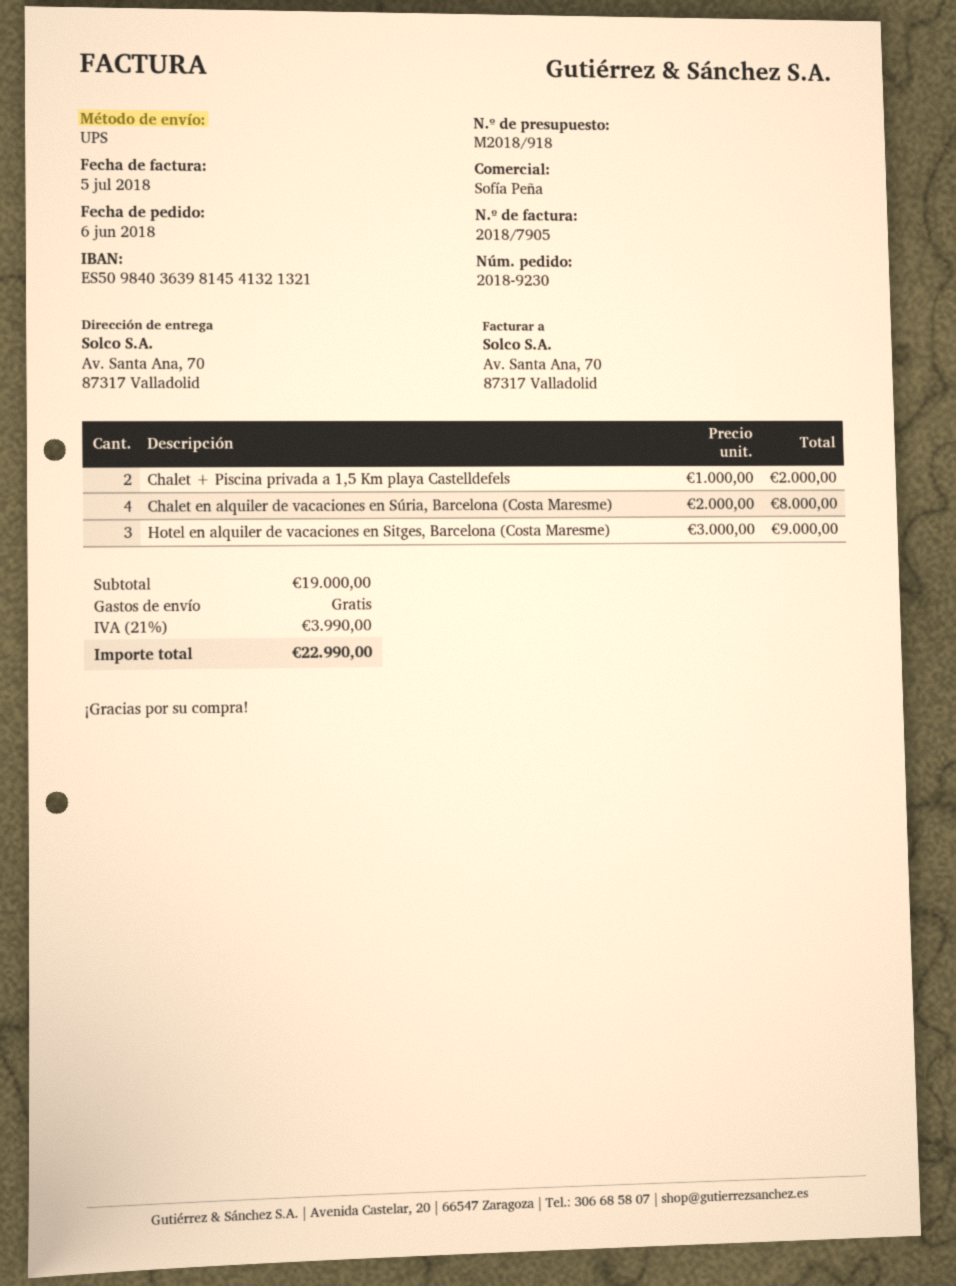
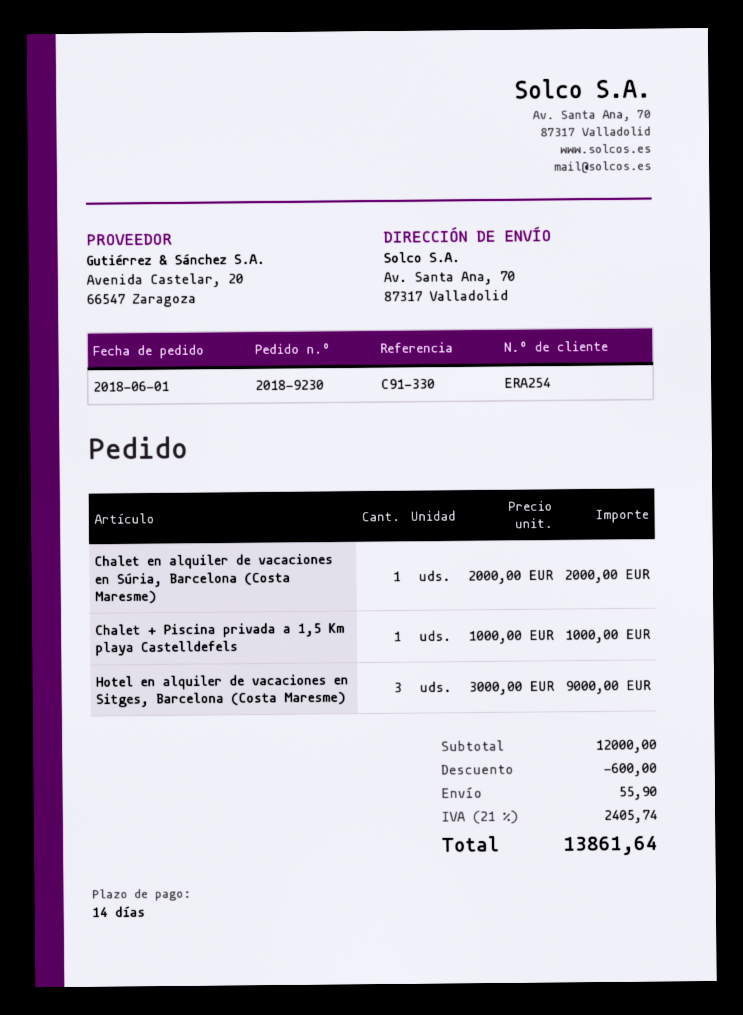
order date: 2018-06-06 -> 2018-06-01
Chalet + Piscina privada a 1,5 Km playa Castelldefels: 2 x 1000.00 = 2000.00 -> 1 x 1000.00 = 1000.00
Chalet en alquiler de vacaciones en Súria, Barcelona (Costa Maresme): 4 x 2000.00 = 8000.00 -> 1 x 2000.00 = 2000.00
subtotal: 19000.00 -> 12000.00
discount: none -> 600.00
shipping: 0.00 -> 55.90
tax: 21% = 3990.00 -> 21% = 2405.74
total: 22990.00 -> 13861.64

